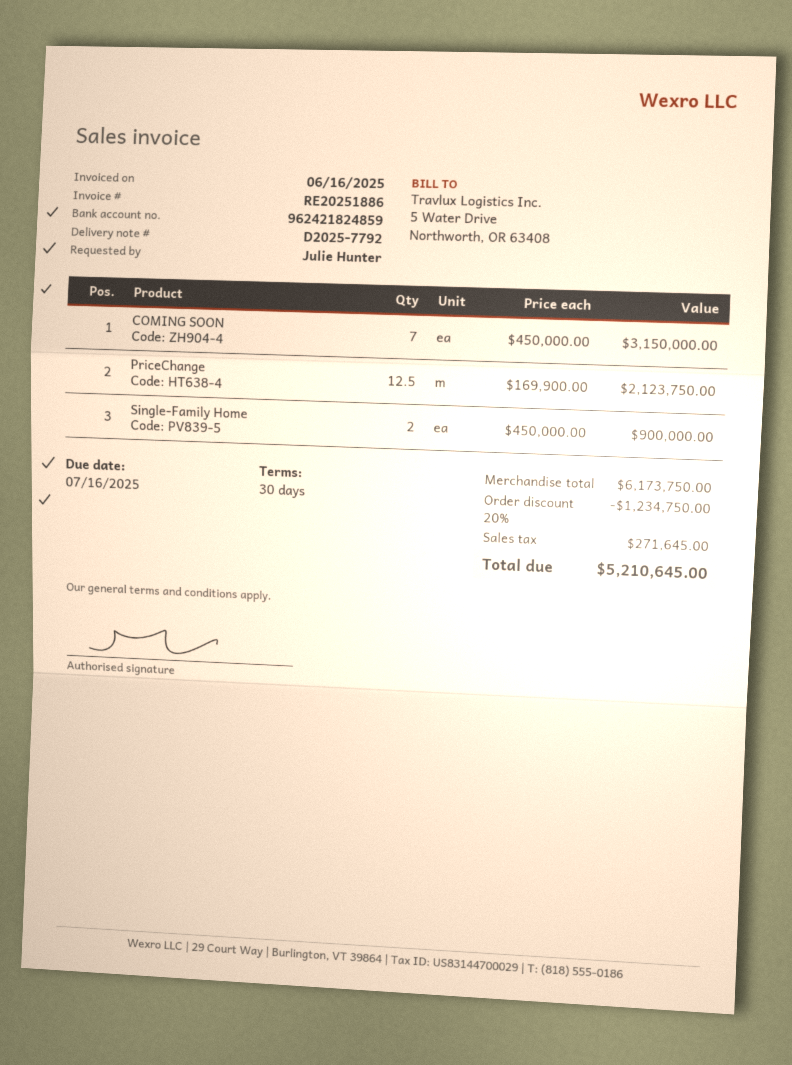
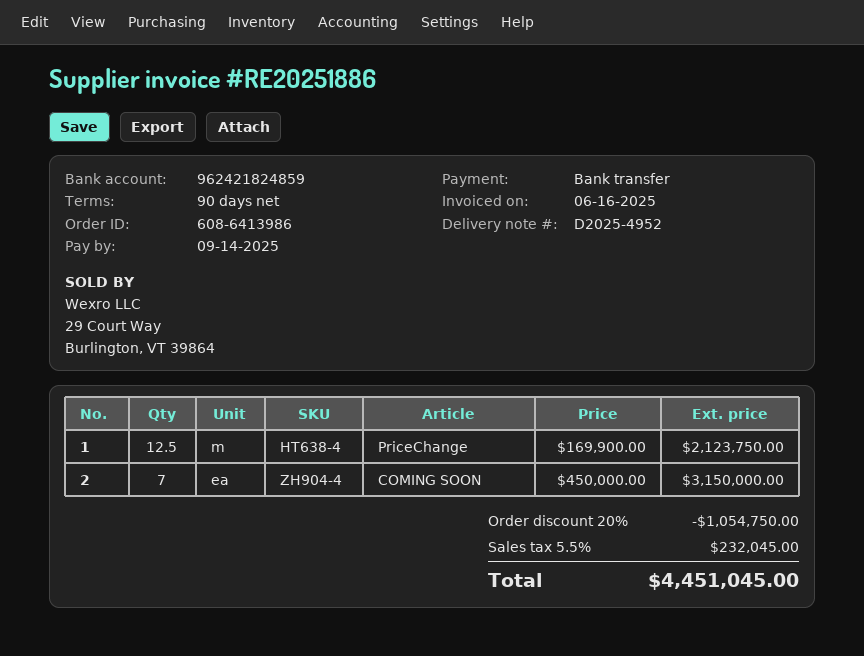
delivery note number: D2025-7792 -> D2025-4952
payment terms: 30 days -> 90 days
due date: 2025-07-16 -> 2025-09-14
Single-Family Home: 2 x 450000.00 = 900000.00 -> none
discount: 20% = 1234750.00 -> 20% = 1054750.00
tax: 271645.00 -> 232045.00
total: 5210645.00 -> 4451045.00

